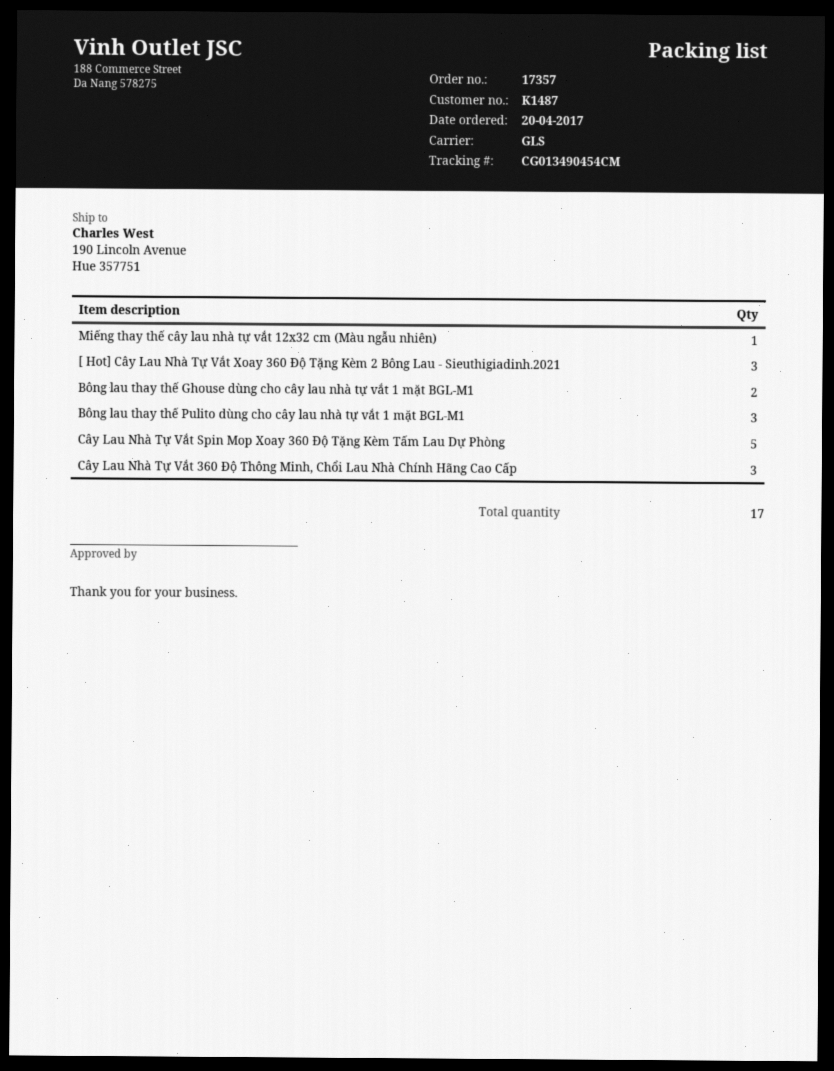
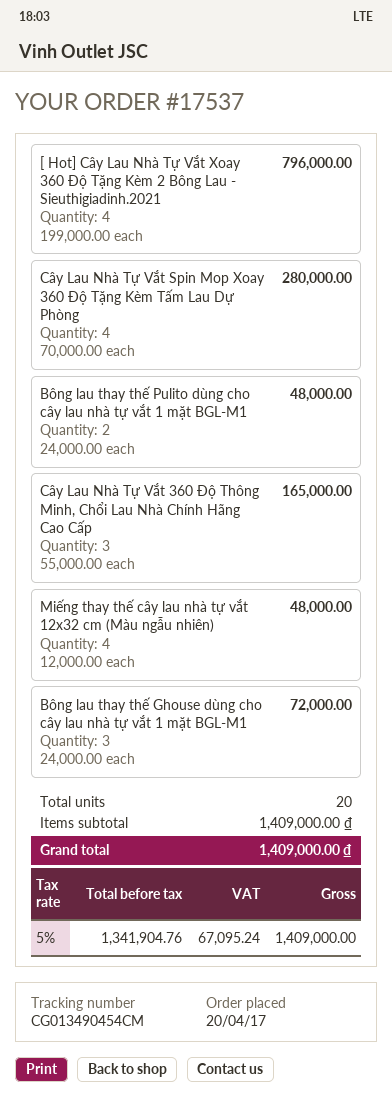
order number: 17357 -> 17537
Miếng thay thế cây lau nhà tự vắt 12x32 cm (Màu ngẫu nhiên): 1 -> 4
[ Hot] Cây Lau Nhà Tự Vắt Xoay 360 Độ Tặng Kèm 2 Bông Lau - Sieuthigiadinh.2021: 3 -> 4
Bông lau thay thế Ghouse dùng cho cây lau nhà tự vắt 1 mặt BGL-M1: 2 -> 3
Bông lau thay thế Pulito dùng cho cây lau nhà tự vắt 1 mặt BGL-M1: 3 -> 2
Cây Lau Nhà Tự Vắt Spin Mop Xoay 360 Độ Tặng Kèm Tấm Lau Dự Phòng: 5 -> 4
total quantity: 17 -> 20

